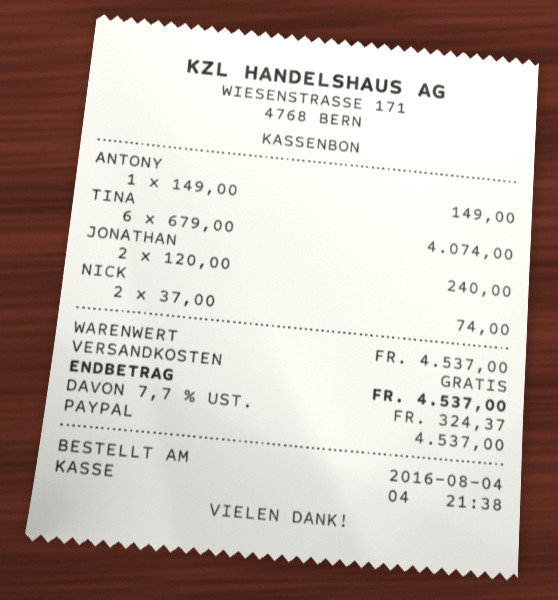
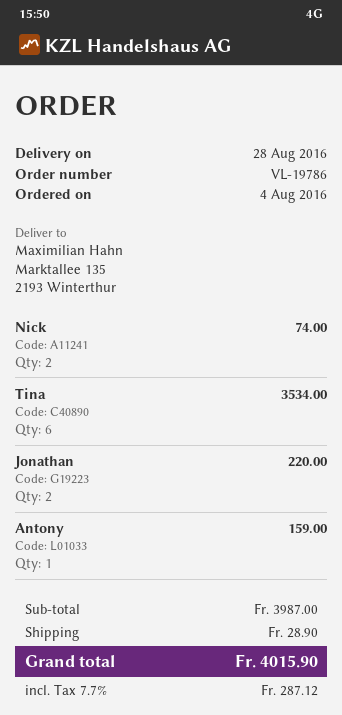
ANTONY: 1 for 149.00 -> 1 for 159.00
TINA: 6 for 4074.00 -> 6 for 3534.00
JONATHAN: 2 for 240.00 -> 2 for 220.00
subtotal: 4537.00 -> 3987.00
shipping: 0.00 -> 28.90
tax: 7.7% = 324.37 -> 7.7% = 287.12
total: 4537.00 -> 4015.90

